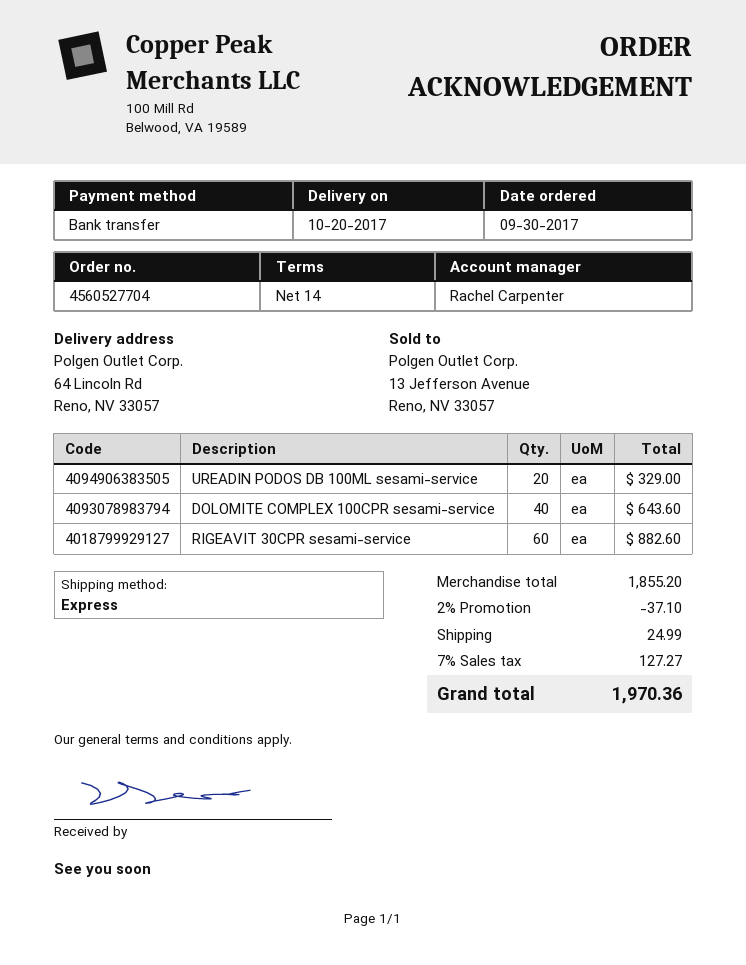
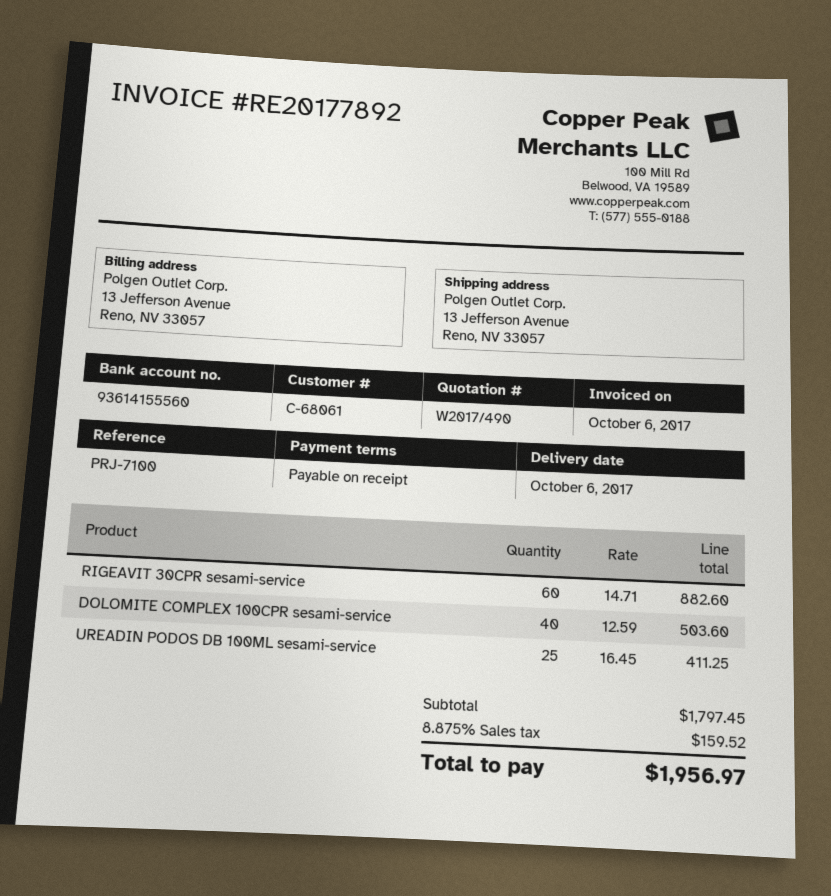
delivery date: 2017-10-20 -> 2017-10-06
payment terms: 14 days -> on receipt
ship to: 64 Lincoln Rd, Reno, NV 33057 -> 13 Jefferson Avenue, Reno, NV 33057
UREADIN PODOS DB 100ML sesami-service: 20 for 329.00 -> 25 for 411.25
DOLOMITE COMPLEX 100CPR sesami-service: 40 for 643.60 -> 40 for 503.60
subtotal: 1855.20 -> 1797.45
discount: 2% = 37.10 -> none
shipping: 24.99 -> none
tax: 7% = 127.27 -> 8.875% = 159.52
total: 1970.36 -> 1956.97

